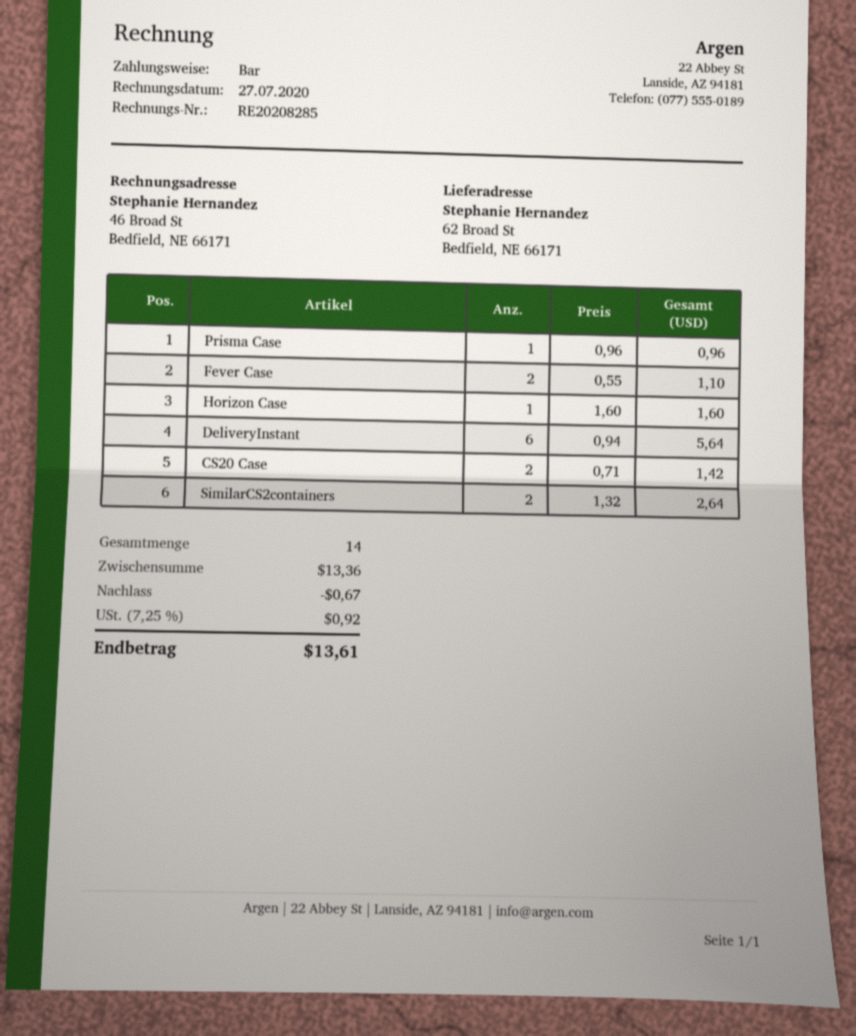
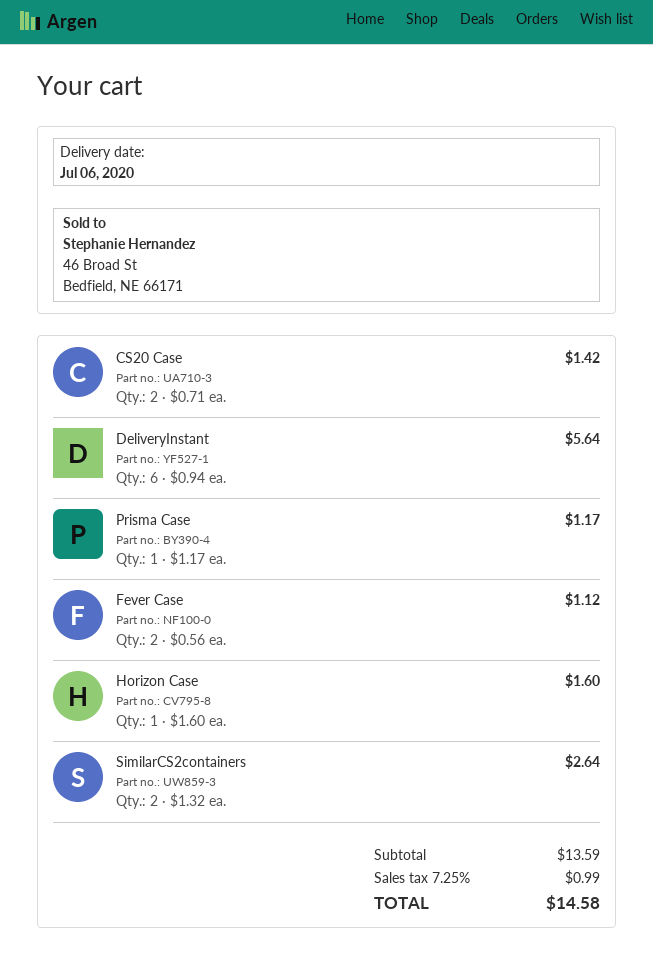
Prisma Case: 1 x 0.96 = 0.96 -> 1 x 1.17 = 1.17
Fever Case: 2 x 0.55 = 1.10 -> 2 x 0.56 = 1.12
subtotal: 13.36 -> 13.59
discount: 0.67 -> none
tax: 7.25% = 0.92 -> 7.25% = 0.99
total: 13.61 -> 14.58

